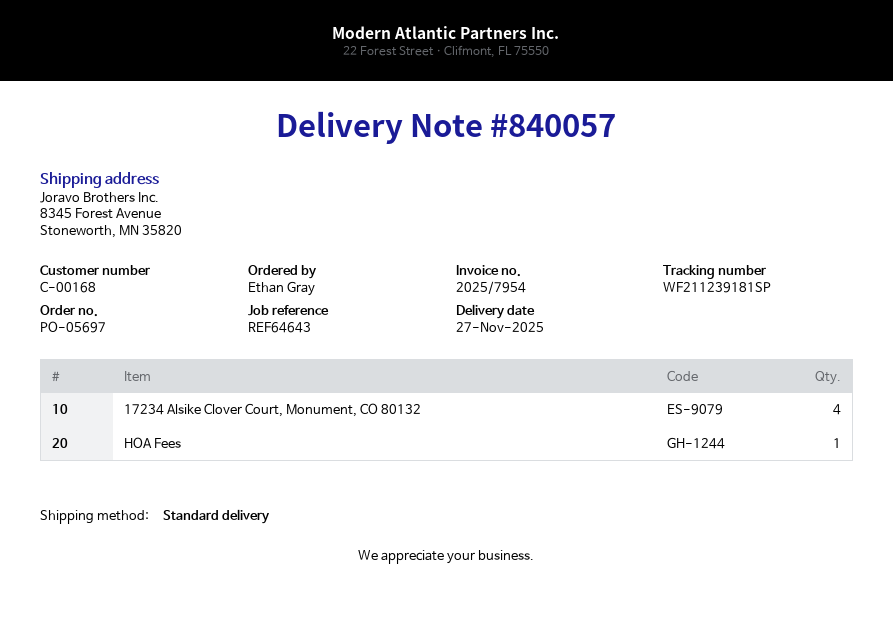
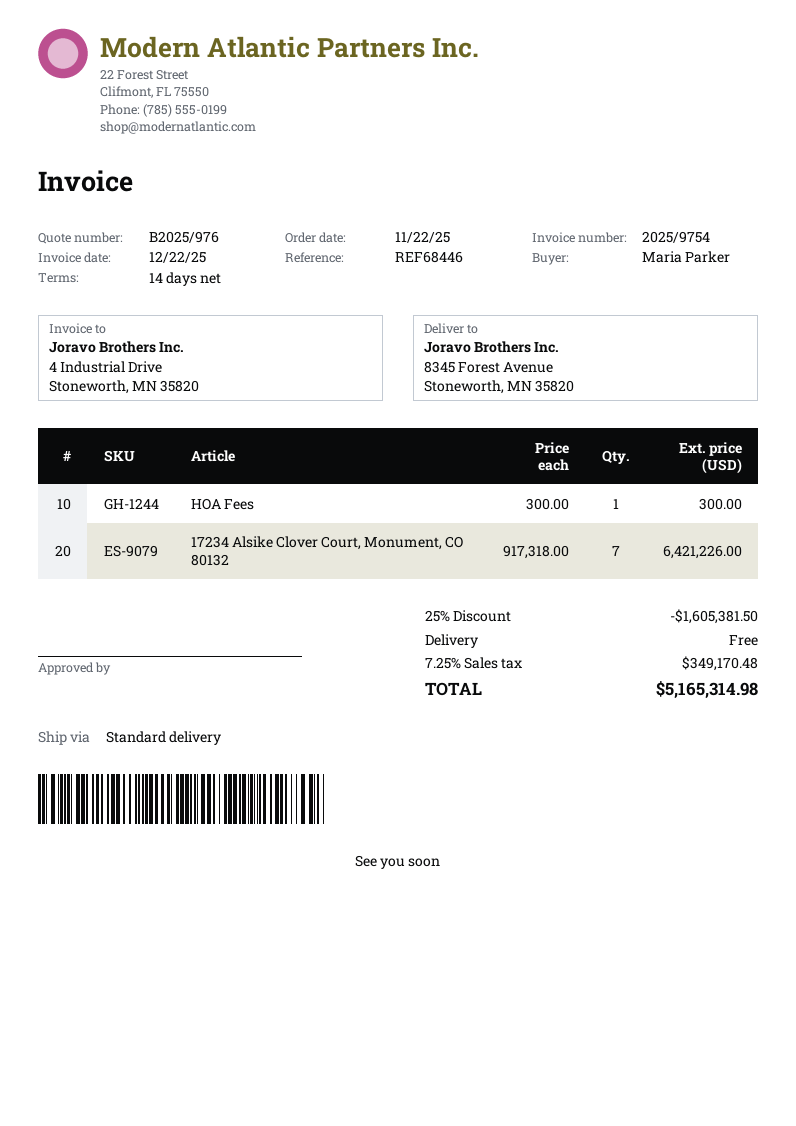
invoice number: 2025/7954 -> 2025/9754
reference: REF64643 -> REF68446
ordered by: Ethan Gray -> Maria Parker
17234 Alsike Clover Court, Monument, CO 80132: 4 -> 7

